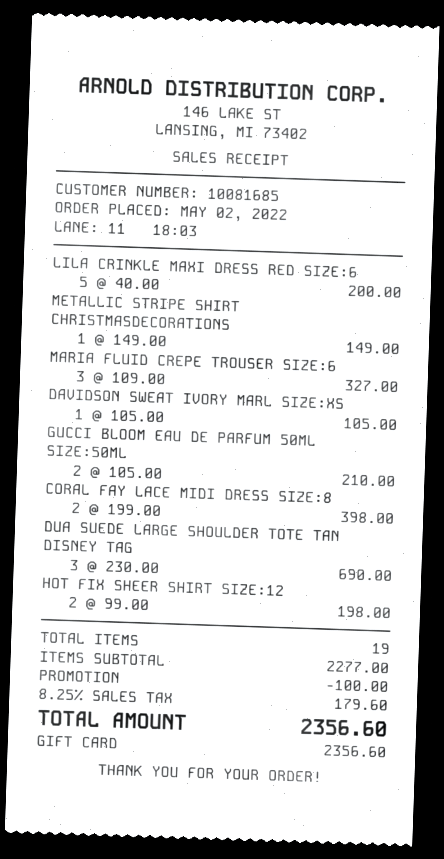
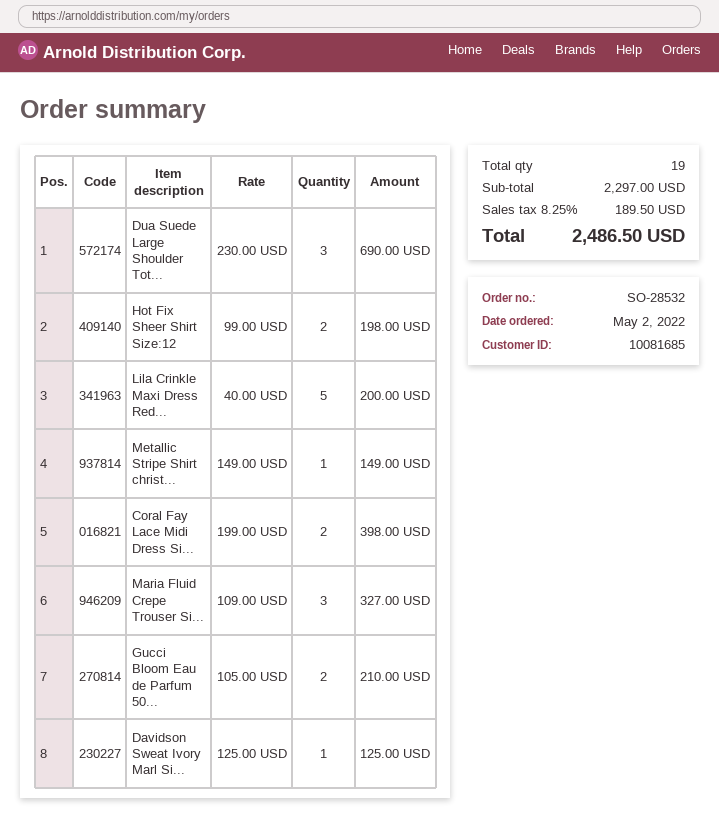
DAVIDSON SWEAT IVORY MARL SIZE:XS: 1 x 105.00 = 105.00 -> 1 x 125.00 = 125.00
subtotal: 2277.00 -> 2297.00
discount: 100.00 -> none
tax: 8.25% = 179.60 -> 8.25% = 189.50
total: 2356.60 -> 2486.50

